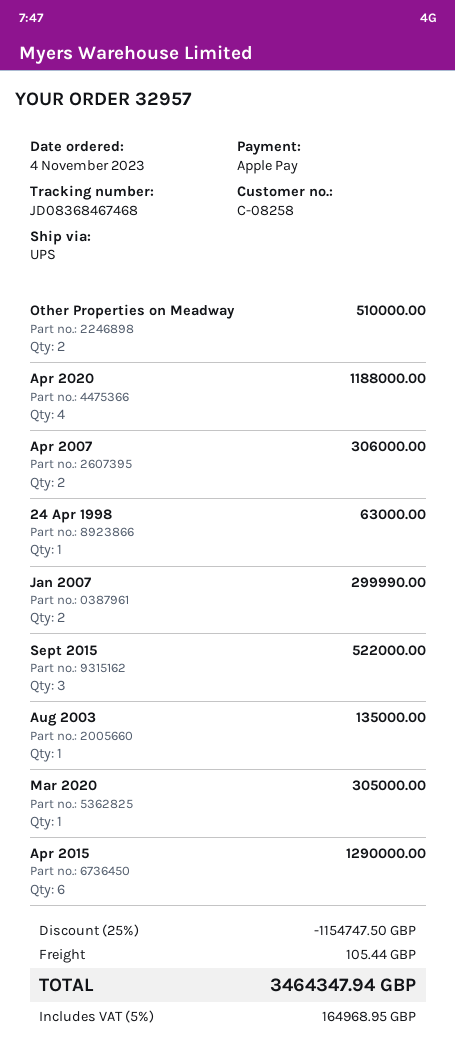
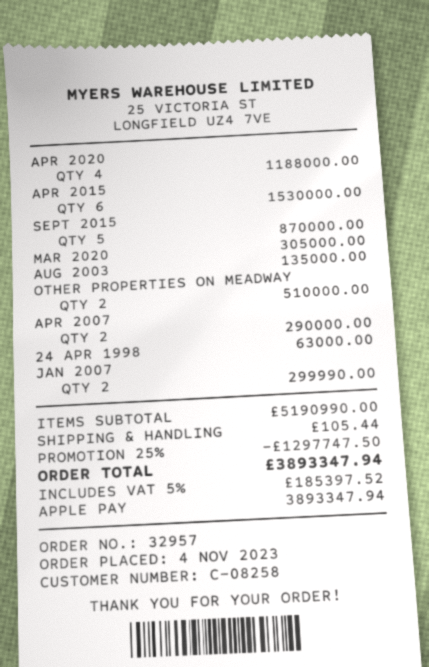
Apr 2007: 2 for 306000.00 -> 2 for 290000.00
Sept 2015: 3 for 522000.00 -> 5 for 870000.00
Apr 2015: 6 for 1290000.00 -> 6 for 1530000.00
discount: 25% = 1154747.50 -> 25% = 1297747.50
tax: 5% = 164968.95 -> 5% = 185397.52
total: 3464347.94 -> 3893347.94

